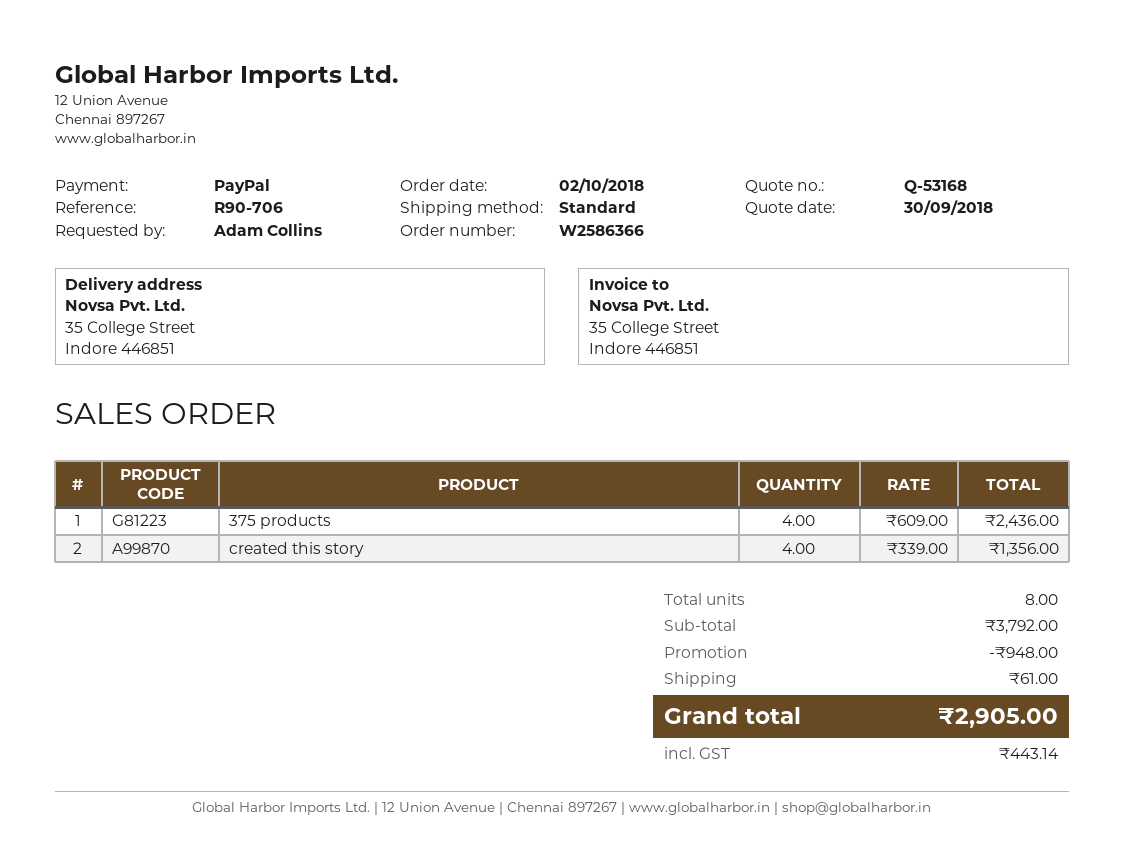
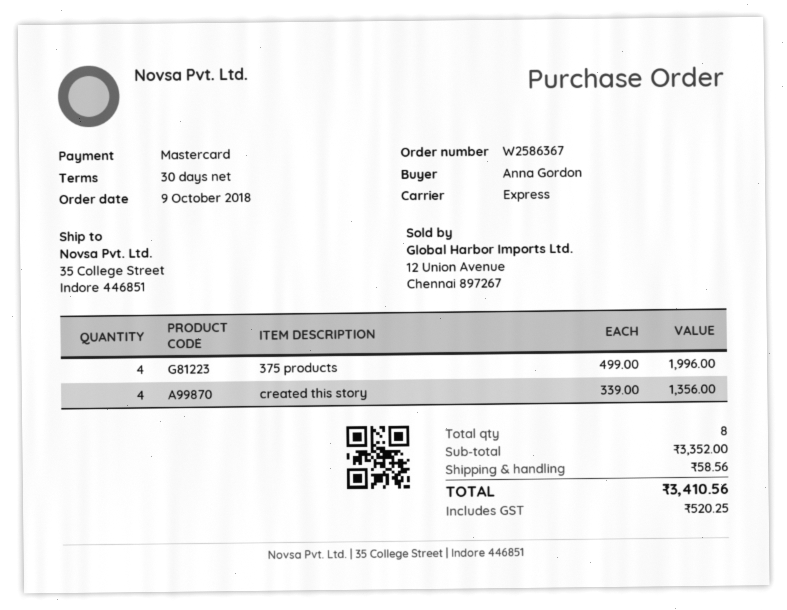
order number: W2586366 -> W2586367
order date: 2018-10-02 -> 2018-10-09
ordered by: Adam Collins -> Anna Gordon
payment method: PayPal -> Mastercard
shipping method: standard -> express
375 products: 4 x 609.00 = 2436.00 -> 4 x 499.00 = 1996.00
subtotal: 3792.00 -> 3352.00
discount: 948.00 -> none
shipping: 61.00 -> 58.56
tax: 443.14 -> 520.25
total: 2905.00 -> 3410.56

